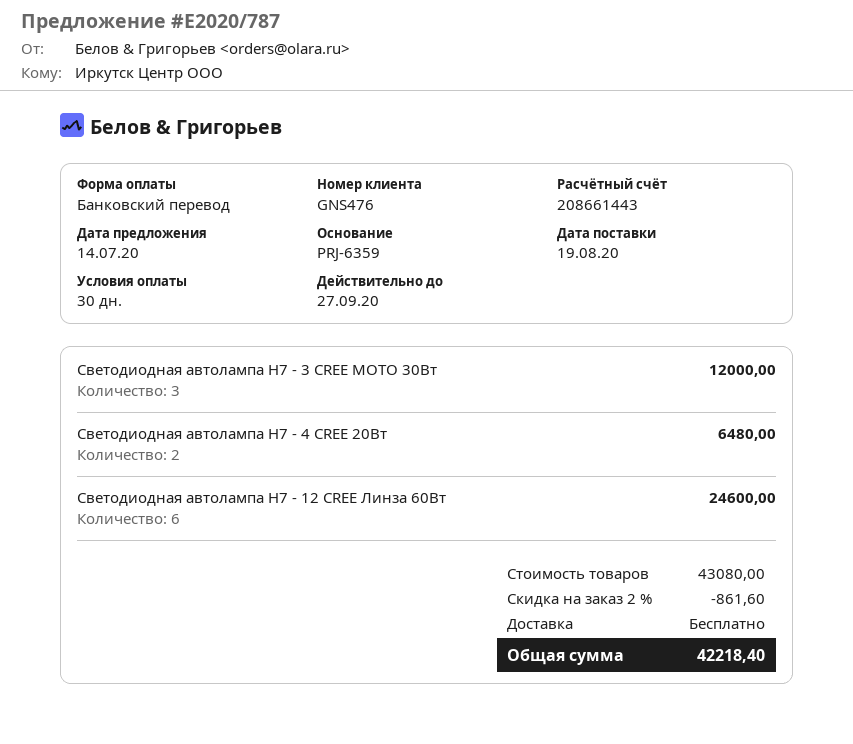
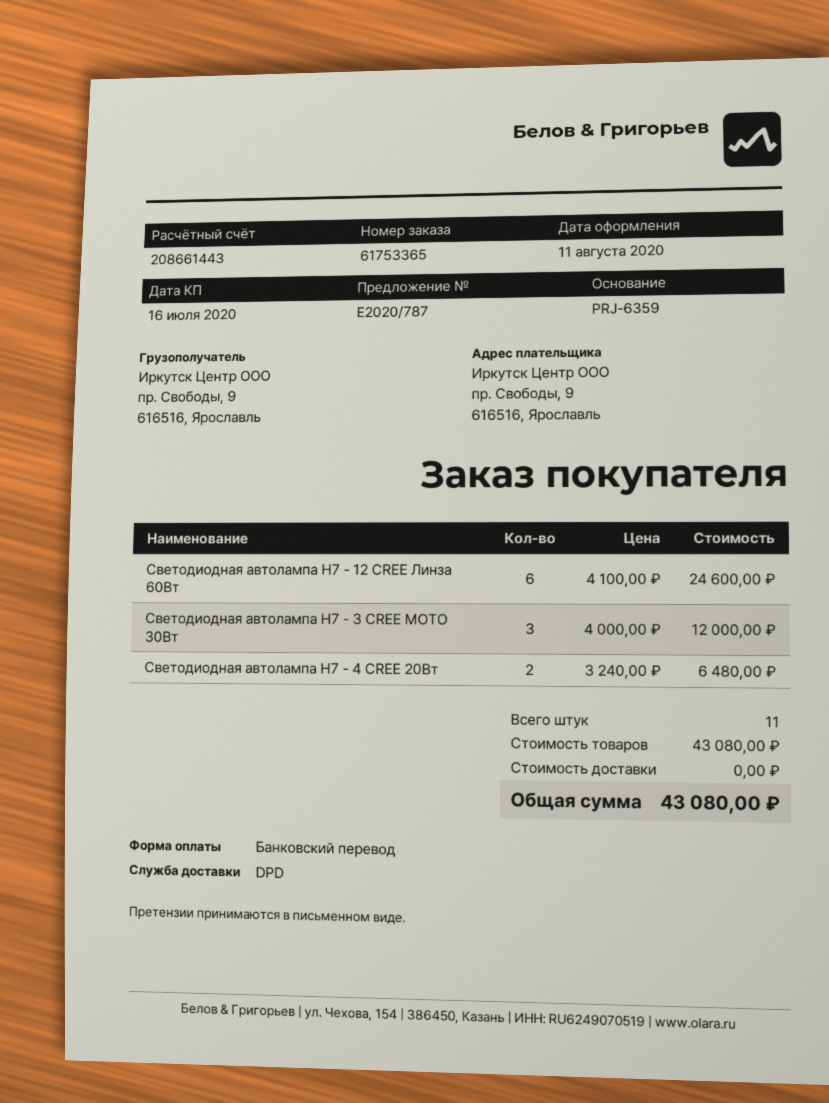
quote date: 2020-07-14 -> 2020-07-16
discount: 2% = 861.60 -> none
total: 42218.40 -> 43080.00

